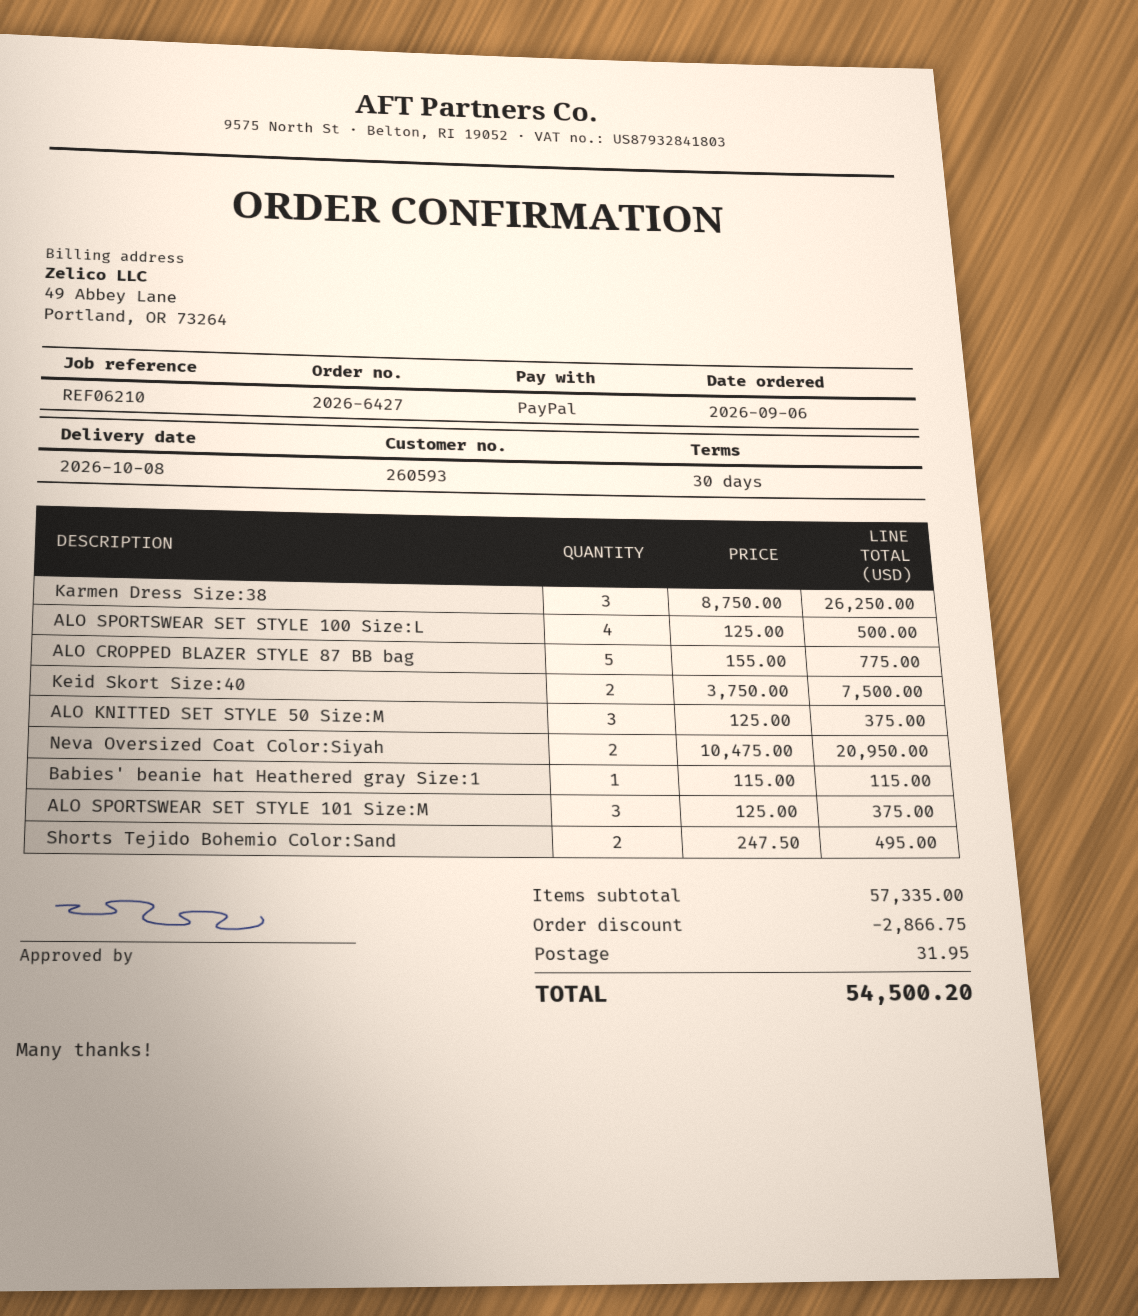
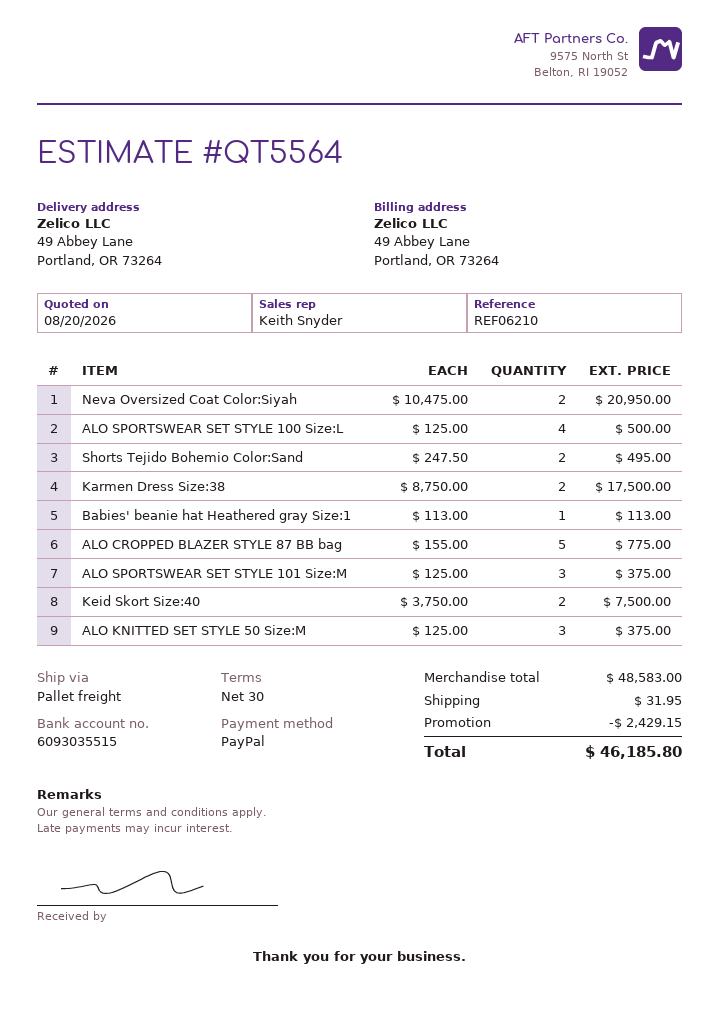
Karmen Dress Size:38: 3 x 8750.00 = 26250.00 -> 2 x 8750.00 = 17500.00
Babies' beanie hat Heathered gray Size:1: 1 x 115.00 = 115.00 -> 1 x 113.00 = 113.00
subtotal: 57335.00 -> 48583.00
discount: 2866.75 -> 2429.15
total: 54500.20 -> 46185.80

